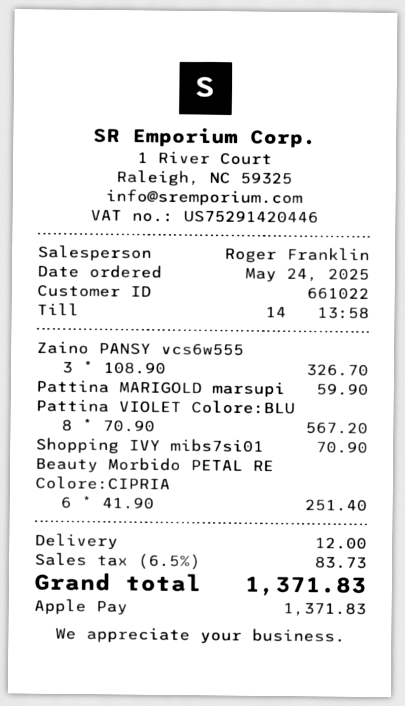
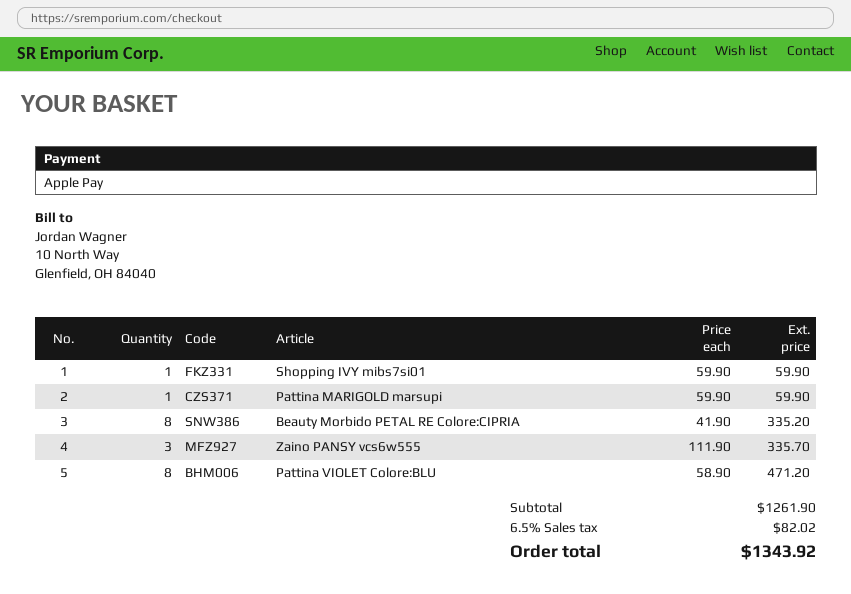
Zaino PANSY vcs6w555: 3 x 108.90 = 326.70 -> 3 x 111.90 = 335.70
Pattina VIOLET Colore:BLU: 8 x 70.90 = 567.20 -> 8 x 58.90 = 471.20
Shopping IVY mibs7si01: 1 x 70.90 = 70.90 -> 1 x 59.90 = 59.90
Beauty Morbido PETAL RE Colore:CIPRIA: 6 x 41.90 = 251.40 -> 8 x 41.90 = 335.20
shipping: 12.00 -> none
tax: 6.5% = 83.73 -> 6.5% = 82.02
total: 1371.83 -> 1343.92

